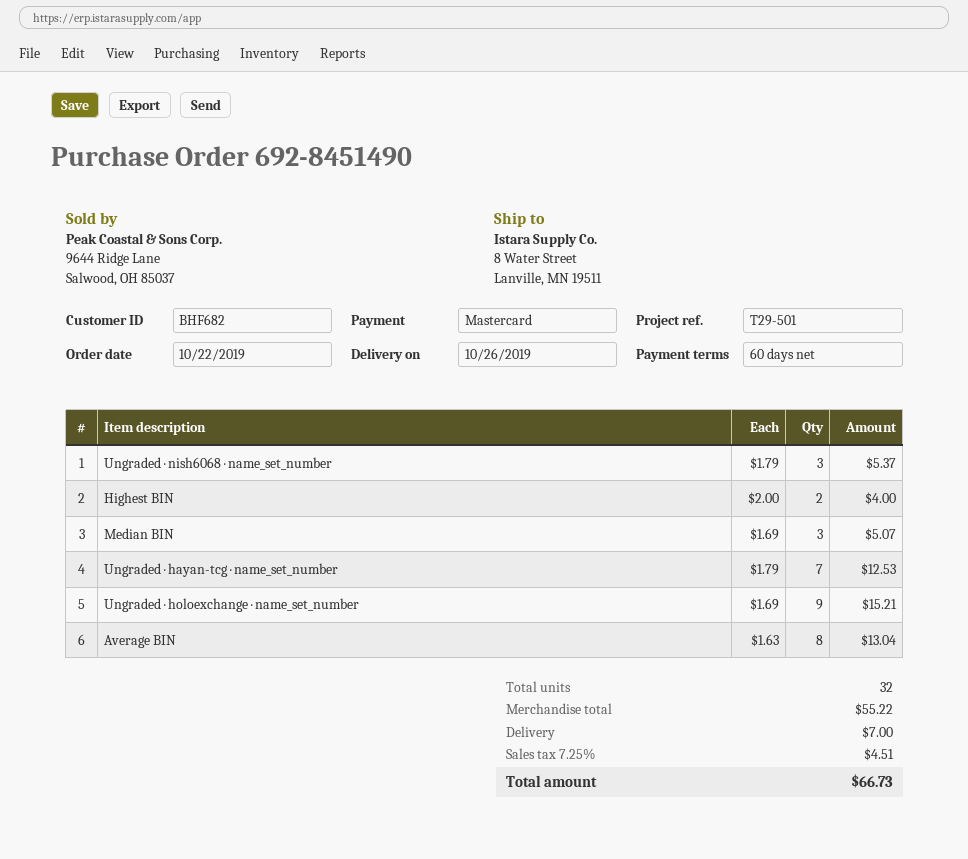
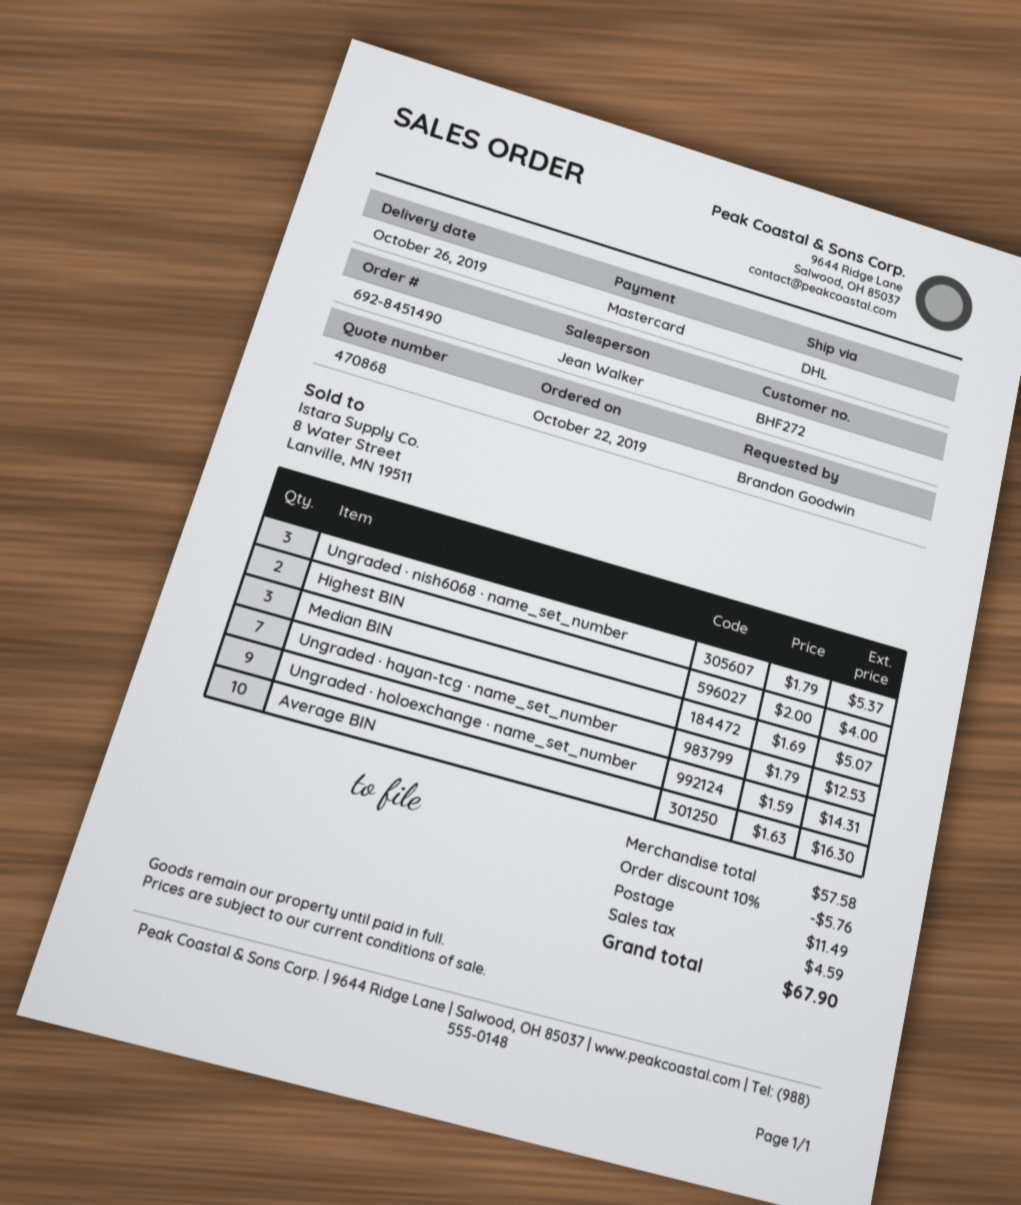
customer number: BHF682 -> BHF272
Ungraded · holoexchange · name_set_number: 9 x 1.69 = 15.21 -> 9 x 1.59 = 14.31
Average BIN: 8 x 1.63 = 13.04 -> 10 x 1.63 = 16.30
subtotal: 55.22 -> 57.58
discount: none -> 10% = 5.76
shipping: 7.00 -> 11.49
tax: 4.51 -> 4.59
total: 66.73 -> 67.90

